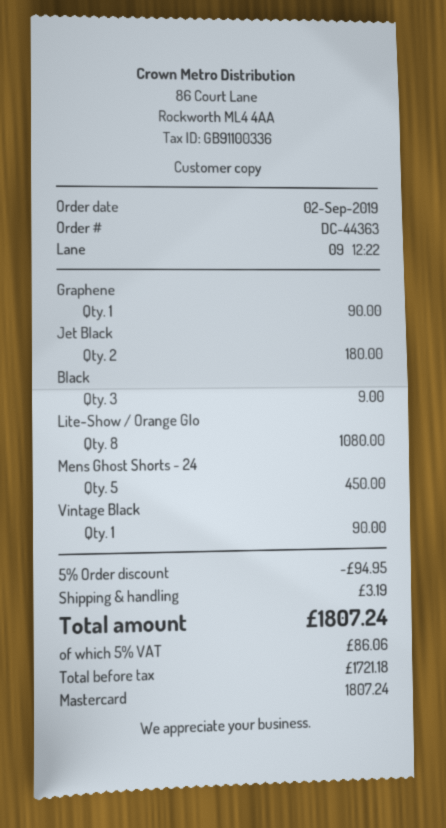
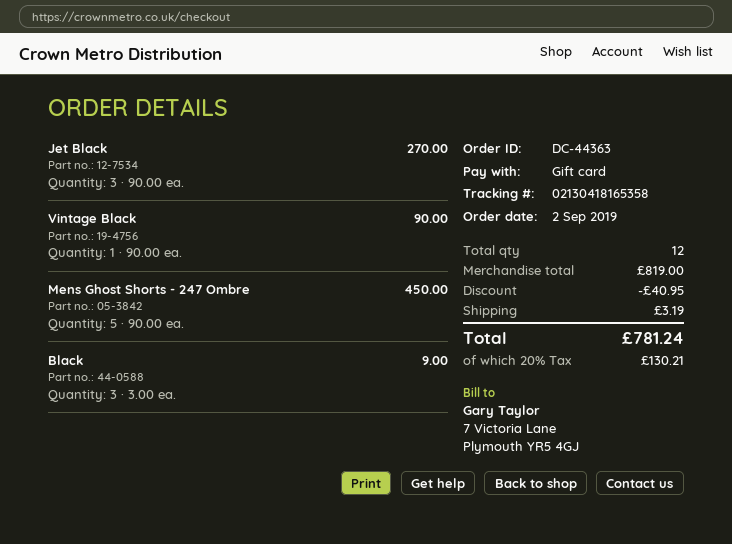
payment method: Mastercard -> gift card
Graphene: 1 for 90.00 -> none
Jet Black: 2 for 180.00 -> 3 for 270.00
Lite-Show / Orange Glo: 8 for 1080.00 -> none
discount: 94.95 -> 40.95
tax: 5% = 86.06 -> 20% = 130.21
total: 1807.24 -> 781.24

